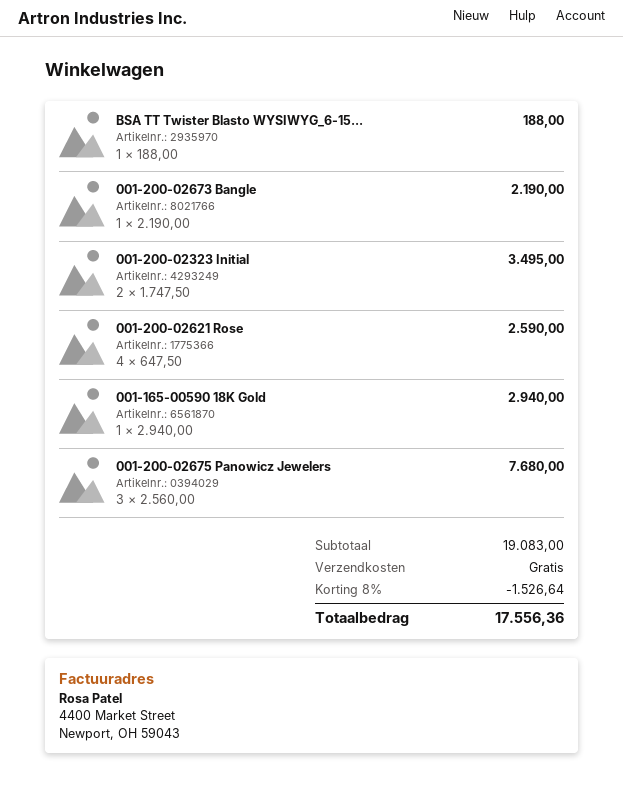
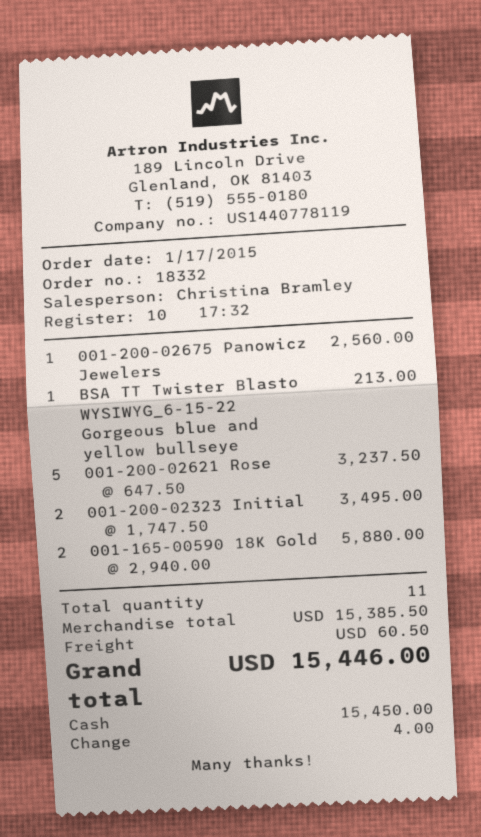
BSA TT Twister Blasto WYSIWYG_6-15...: 1 x 188.00 = 188.00 -> 1 x 213.00 = 213.00
001-200-02673 Bangle: 1 x 2190.00 = 2190.00 -> none
001-200-02621 Rose: 4 x 647.50 = 2590.00 -> 5 x 647.50 = 3237.50
001-165-00590 18K Gold: 1 x 2940.00 = 2940.00 -> 2 x 2940.00 = 5880.00
001-200-02675 Panowicz Jewelers: 3 x 2560.00 = 7680.00 -> 1 x 2560.00 = 2560.00
subtotal: 19083.00 -> 15385.50
discount: 8% = 1526.64 -> none
shipping: 0.00 -> 60.50
total: 17556.36 -> 15446.00

